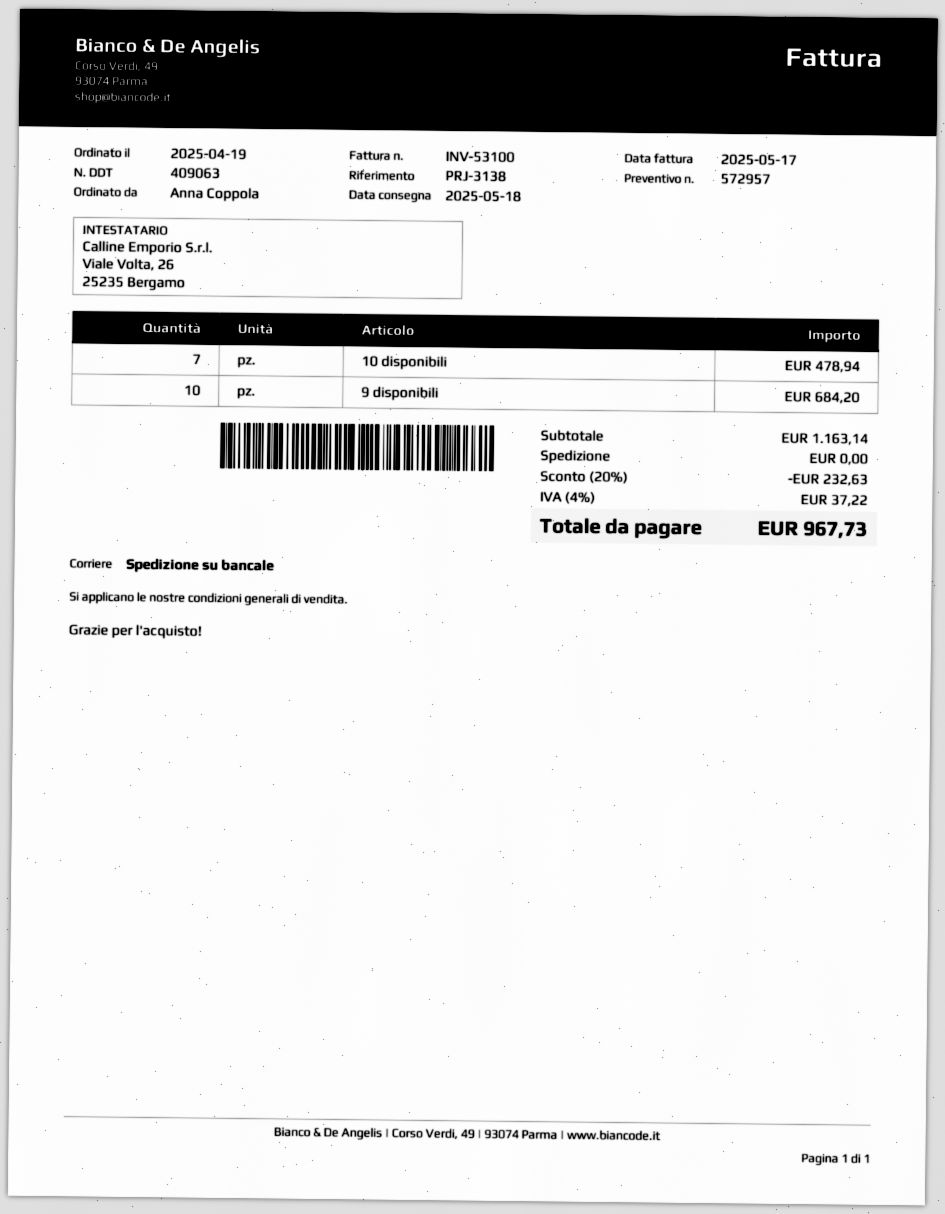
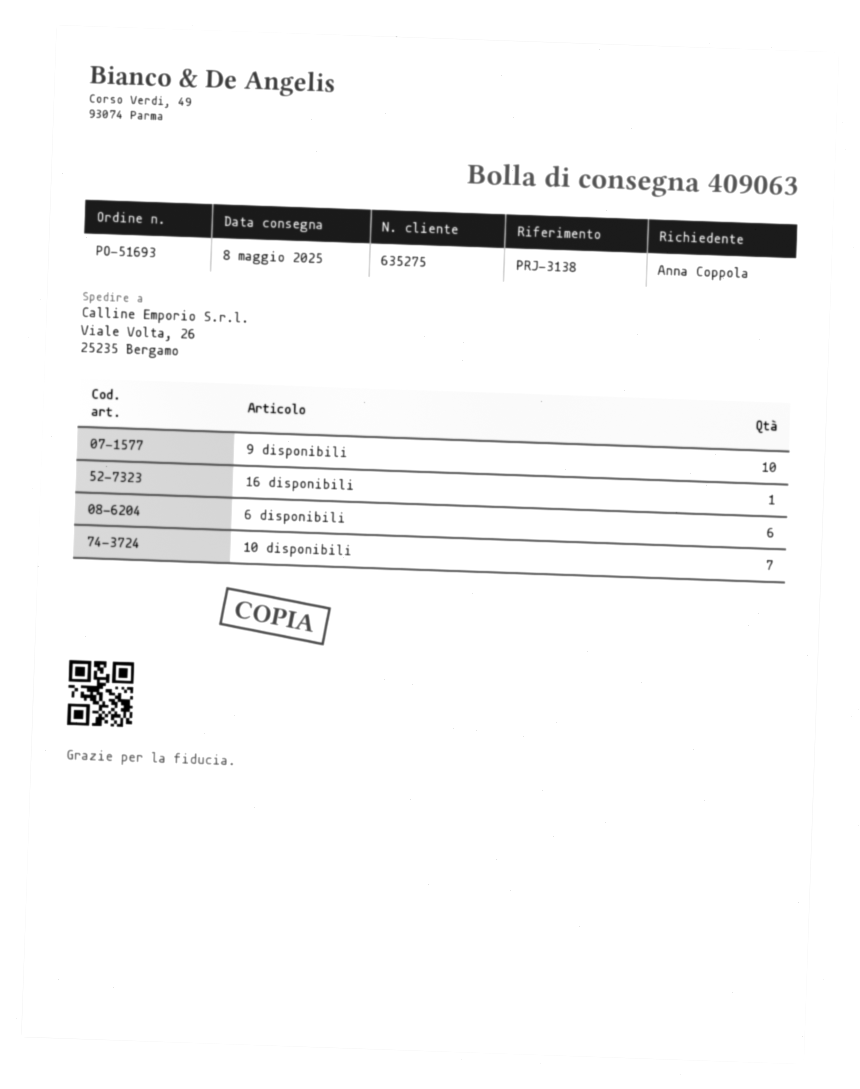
delivery date: 2025-05-18 -> 2025-05-08
16 disponibili: none -> 1
6 disponibili: none -> 6

